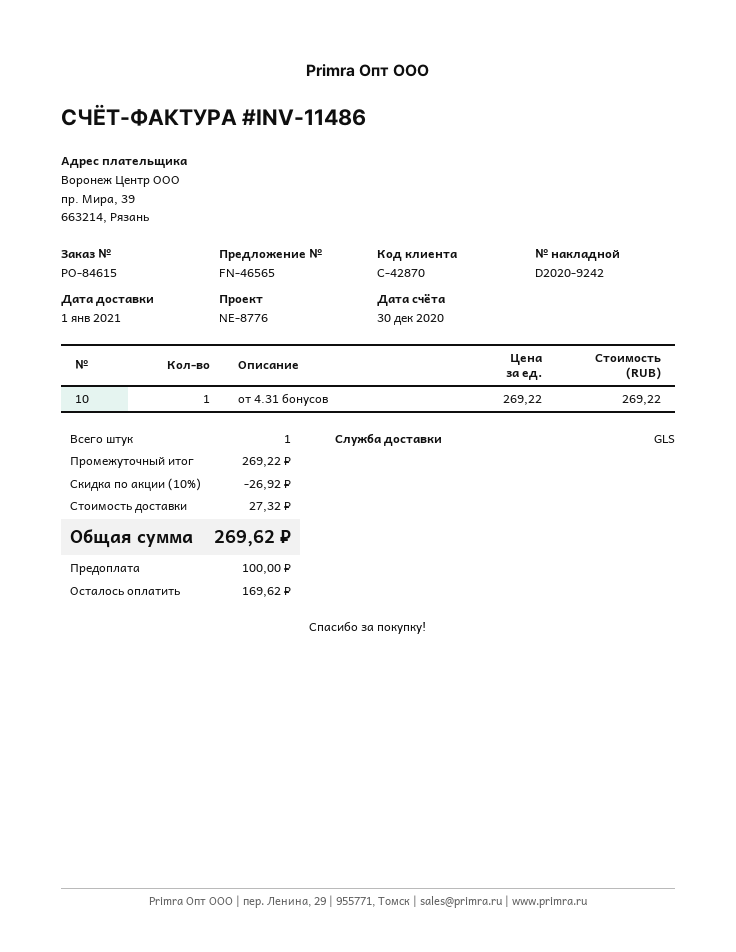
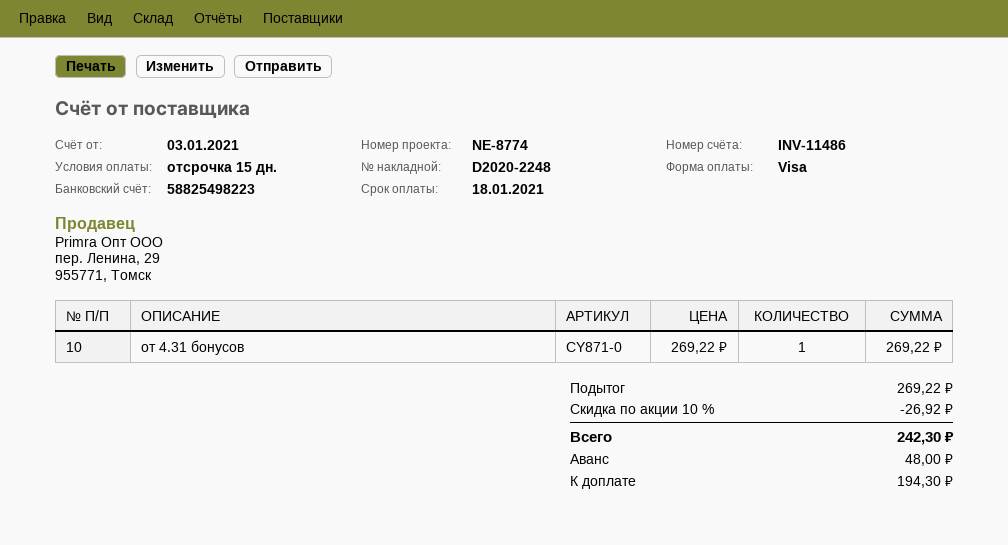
delivery note number: D2020-9242 -> D2020-2248
invoice date: 2020-12-30 -> 2021-01-03
reference: NE-8776 -> NE-8774
shipping: 27.32 -> none
total: 269.62 -> 242.30
deposit: 100.00 -> 48.00
balance: 169.62 -> 194.30

